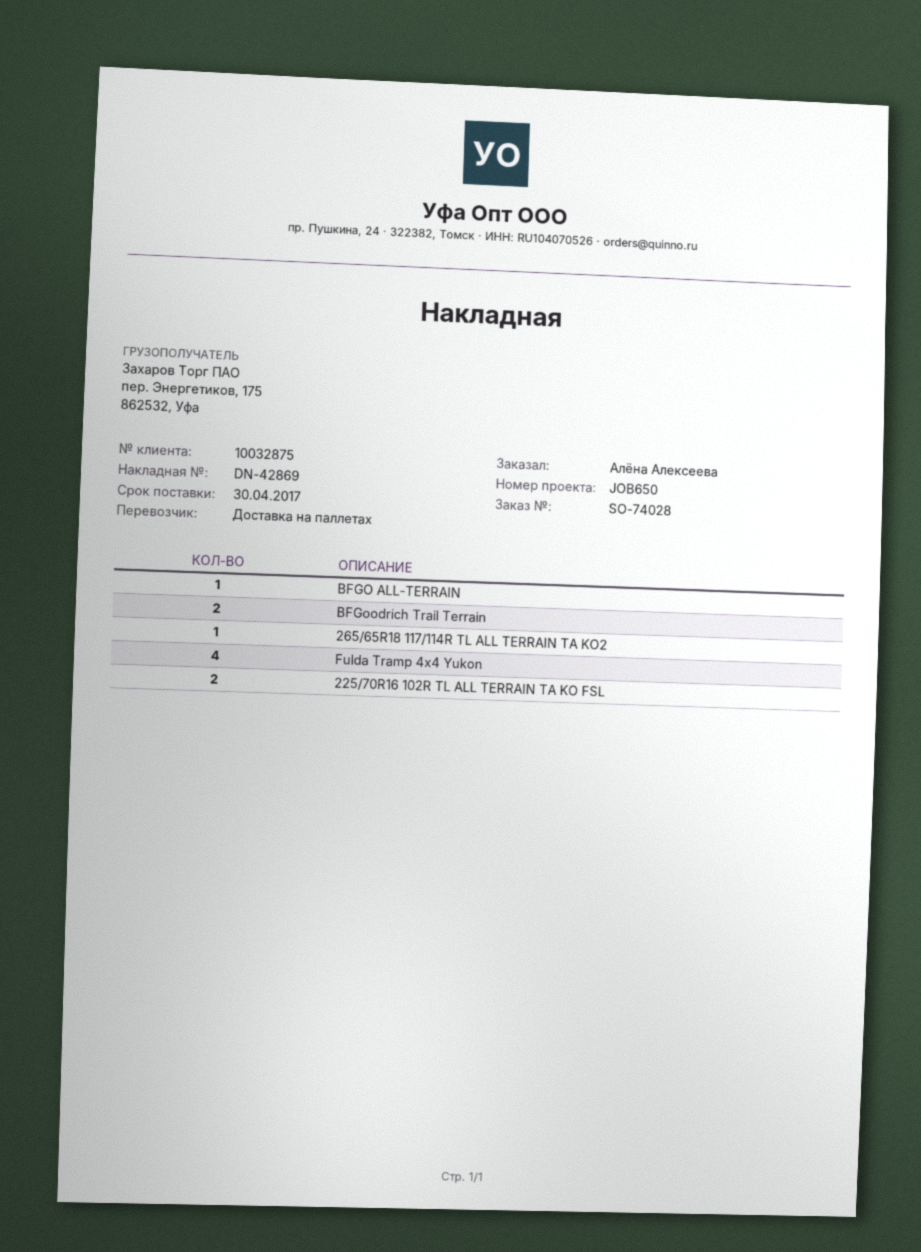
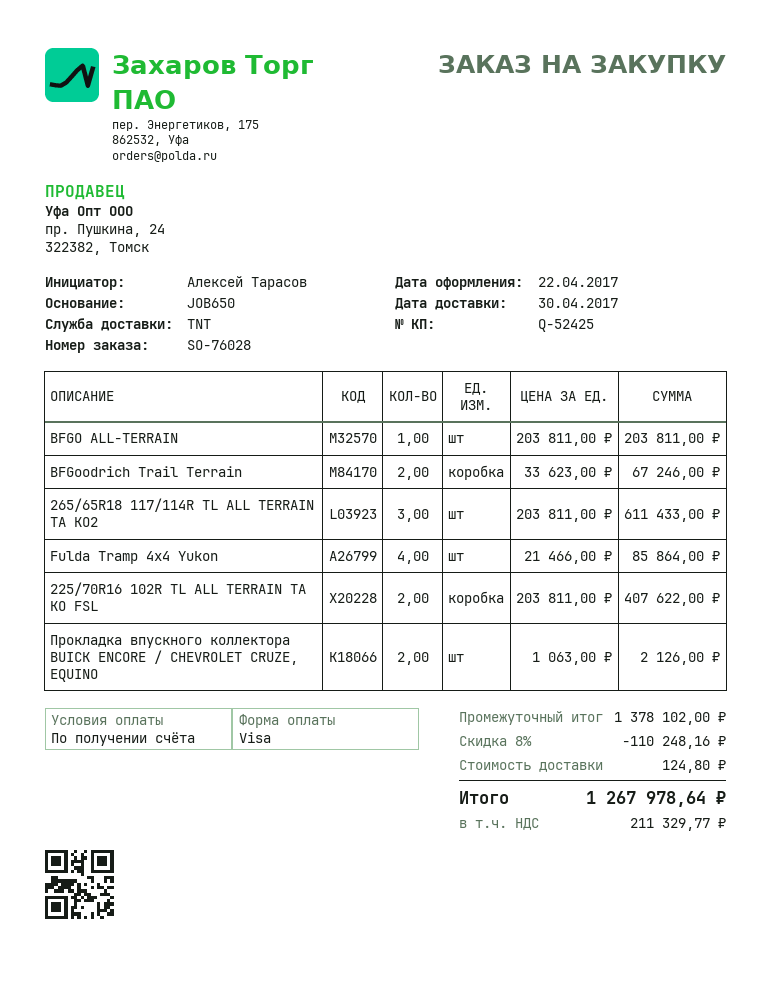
order number: SO-74028 -> SO-76028
ordered by: Алёна Алексеева -> Алексей Тарасов
shipping method: pallet freight -> TNT
265/65R18 117/114R TL ALL TERRAIN TA KO2: 1 -> 3
Прокладка впускного коллектора BUICK ENCORE / CHEVROLET CRUZE, EQUINO: none -> 2

